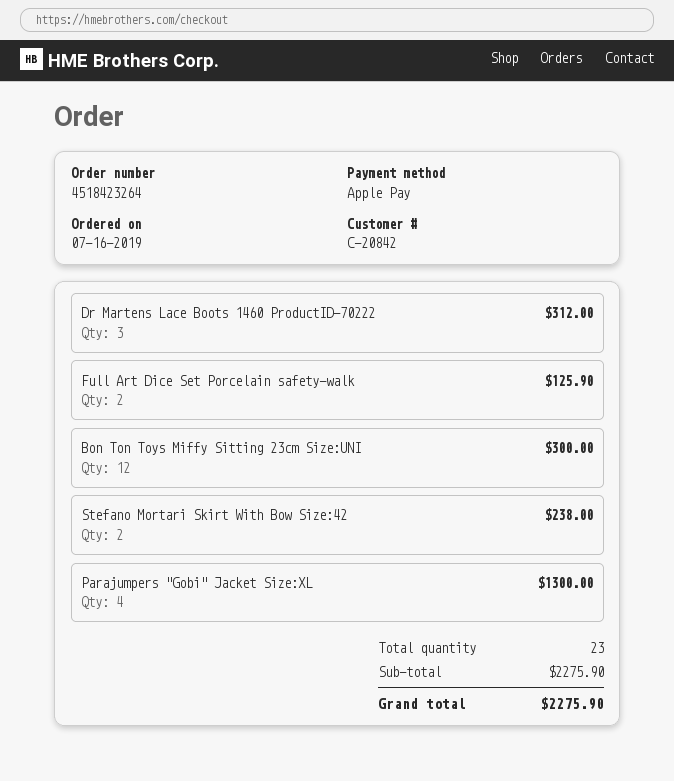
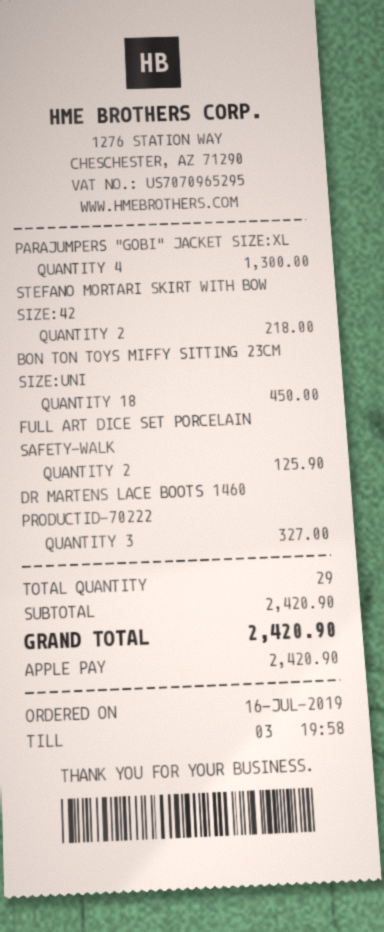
Dr Martens Lace Boots 1460 ProductID-70222: 3 for 312.00 -> 3 for 327.00
Bon Ton Toys Miffy Sitting 23cm Size:UNI: 12 for 300.00 -> 18 for 450.00
Stefano Mortari Skirt With Bow Size:42: 2 for 238.00 -> 2 for 218.00
total quantity: 23 -> 29
subtotal: 2275.90 -> 2420.90
total: 2275.90 -> 2420.90

